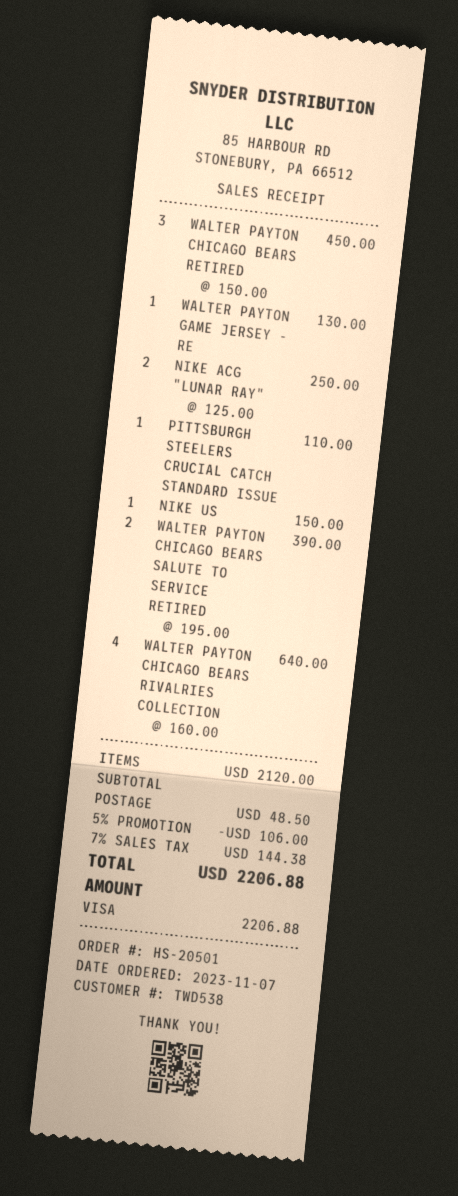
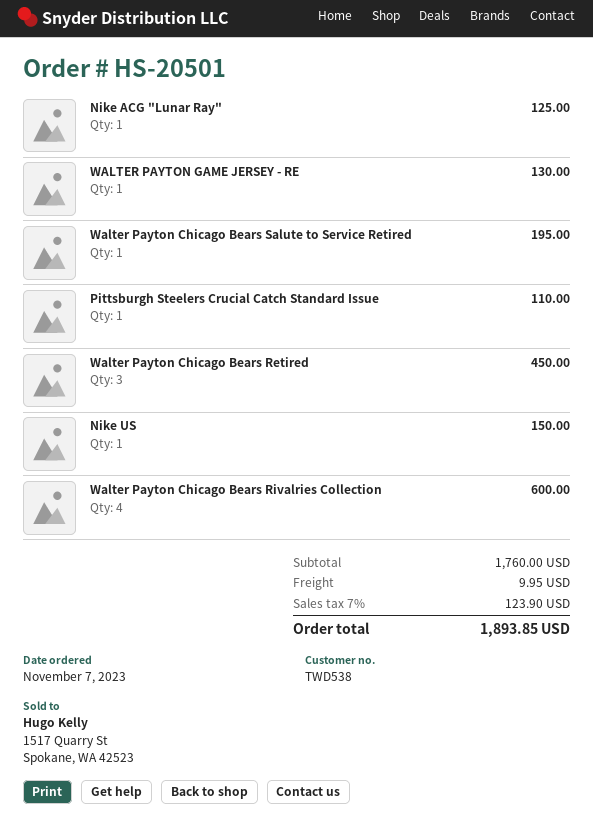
NIKE ACG "LUNAR RAY": 2 for 250.00 -> 1 for 125.00
WALTER PAYTON CHICAGO BEARS SALUTE TO SERVICE RETIRED: 2 for 390.00 -> 1 for 195.00
WALTER PAYTON CHICAGO BEARS RIVALRIES COLLECTION: 4 for 640.00 -> 4 for 600.00
subtotal: 2120.00 -> 1760.00
discount: 5% = 106.00 -> none
shipping: 48.50 -> 9.95
tax: 7% = 144.38 -> 7% = 123.90
total: 2206.88 -> 1893.85

